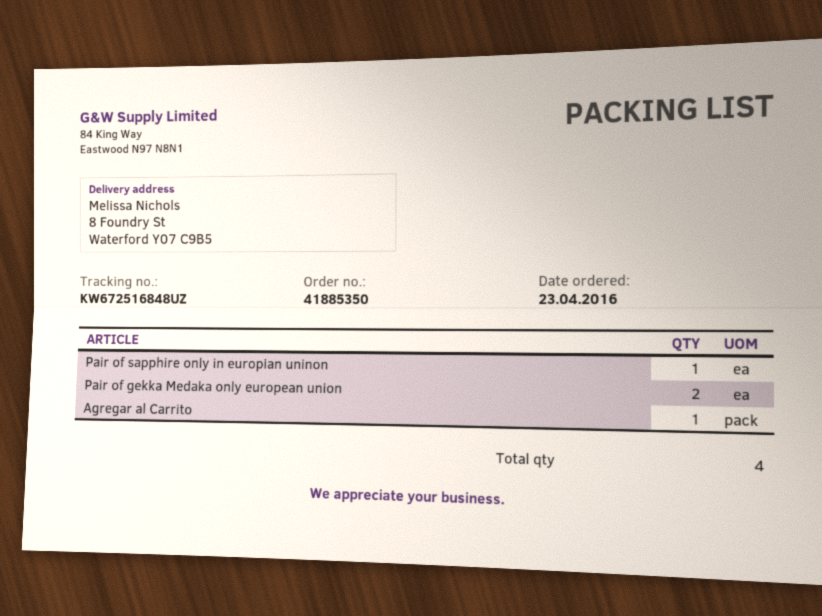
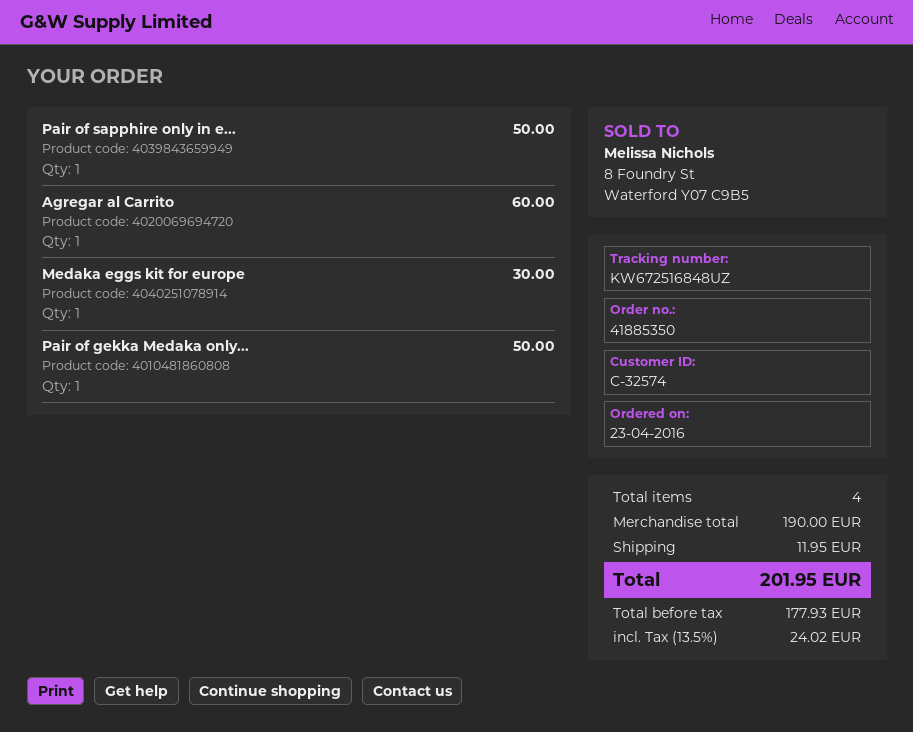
Pair of gekka Medaka only european union: 2 -> 1
Medaka eggs kit for europe: none -> 1

